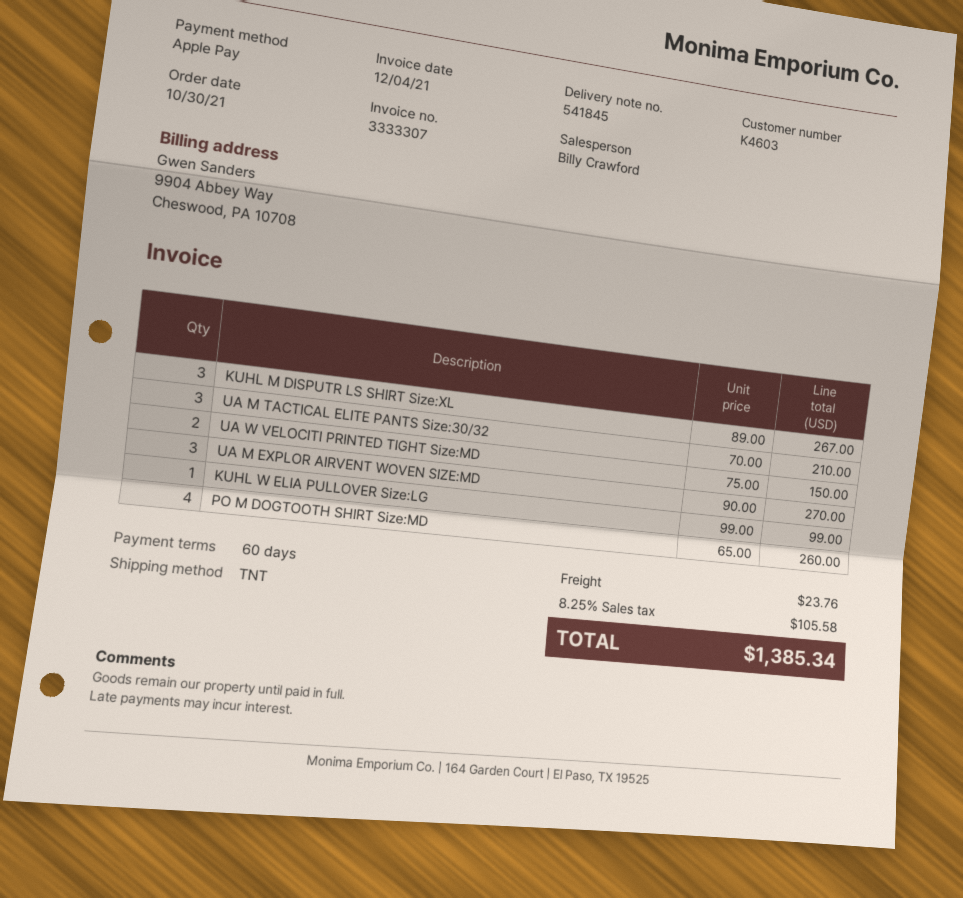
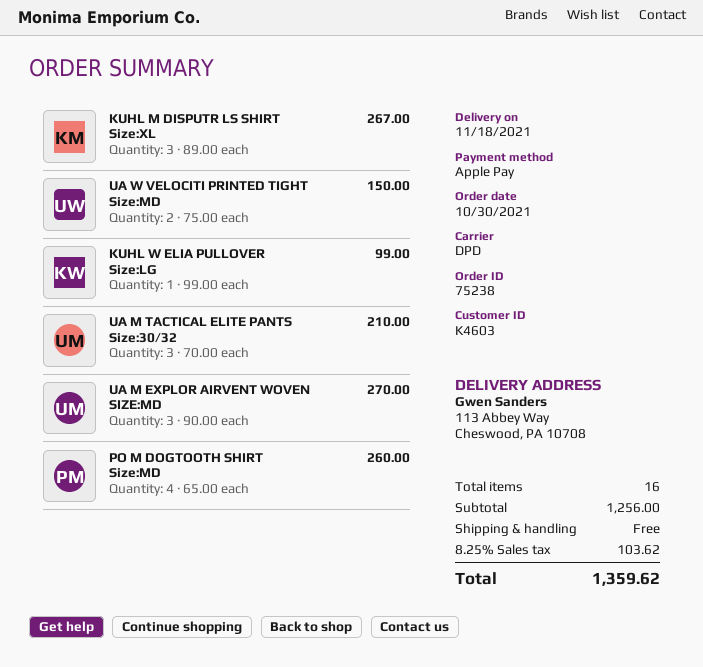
shipping method: TNT -> DPD
shipping: 23.76 -> 0.00
tax: 8.25% = 105.58 -> 8.25% = 103.62
total: 1385.34 -> 1359.62

